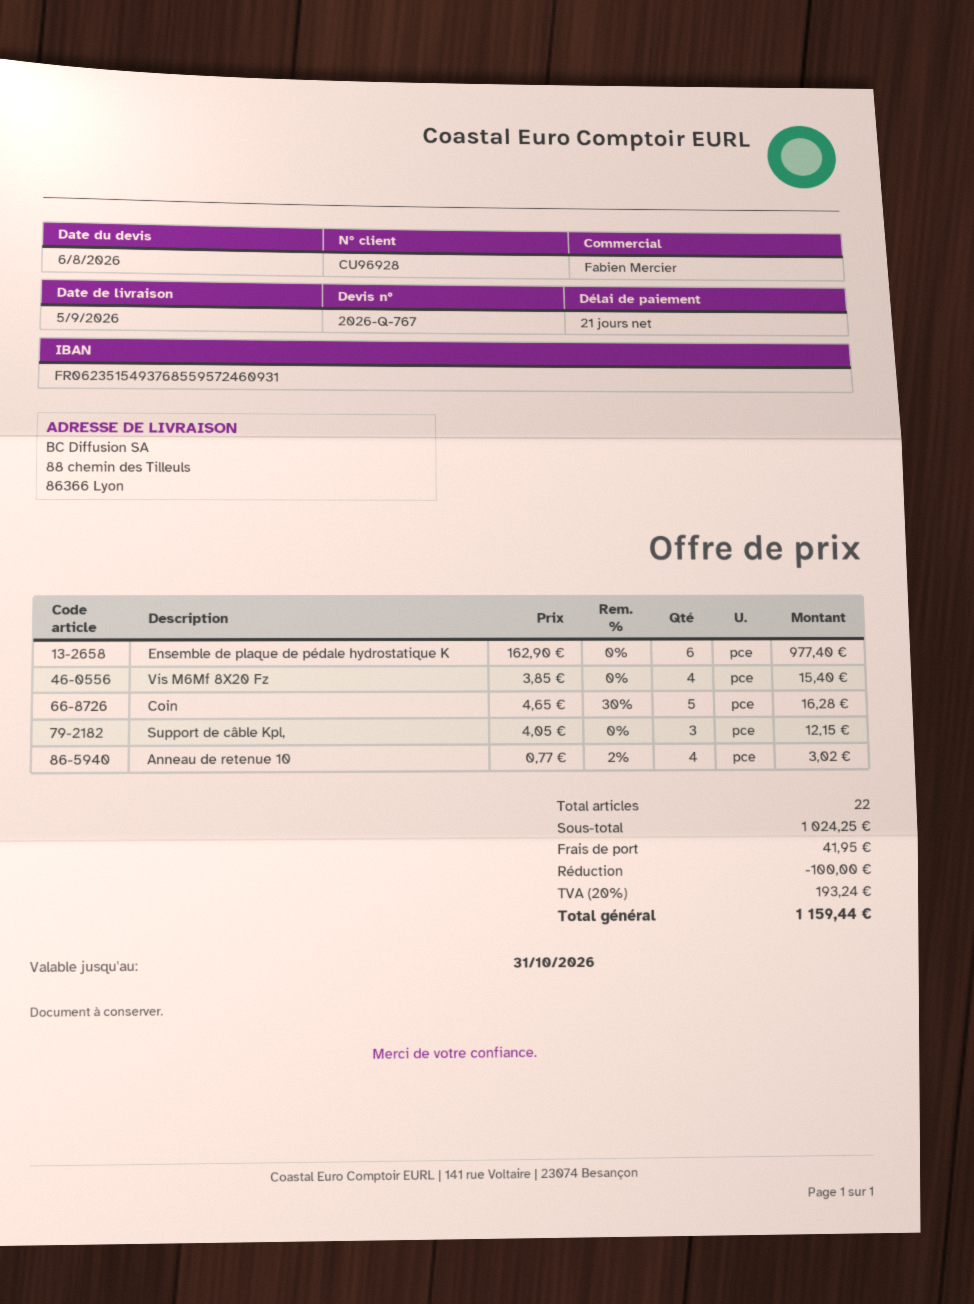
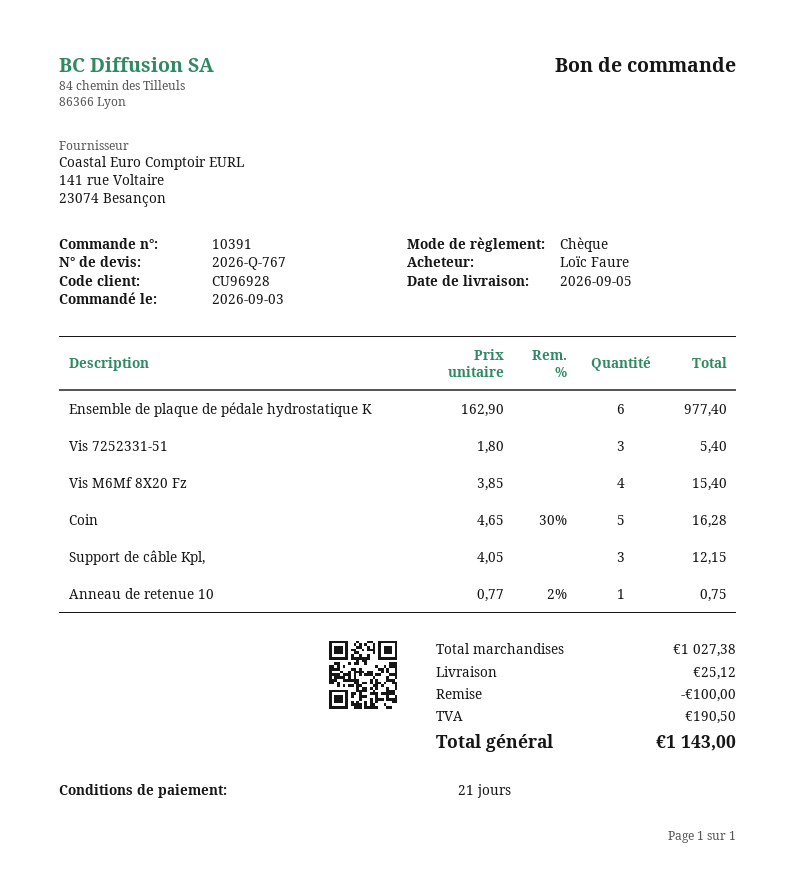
Anneau de retenue 10: 4 x 0.77 - 2% = 3.02 -> 1 x 0.77 - 2% = 0.75
Vis 7252331-51: none -> 3 x 1.80 = 5.40
subtotal: 1024.25 -> 1027.38
shipping: 41.95 -> 25.12
tax: 193.24 -> 190.50
total: 1159.44 -> 1143.00

